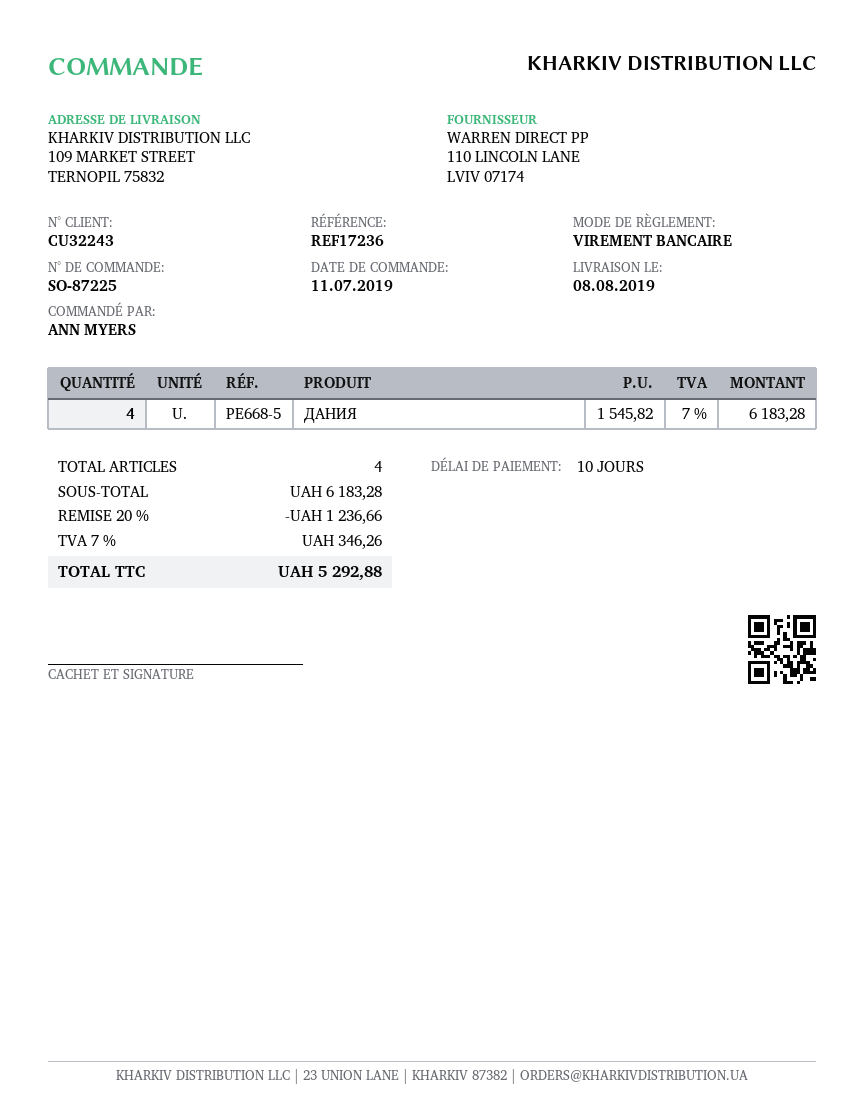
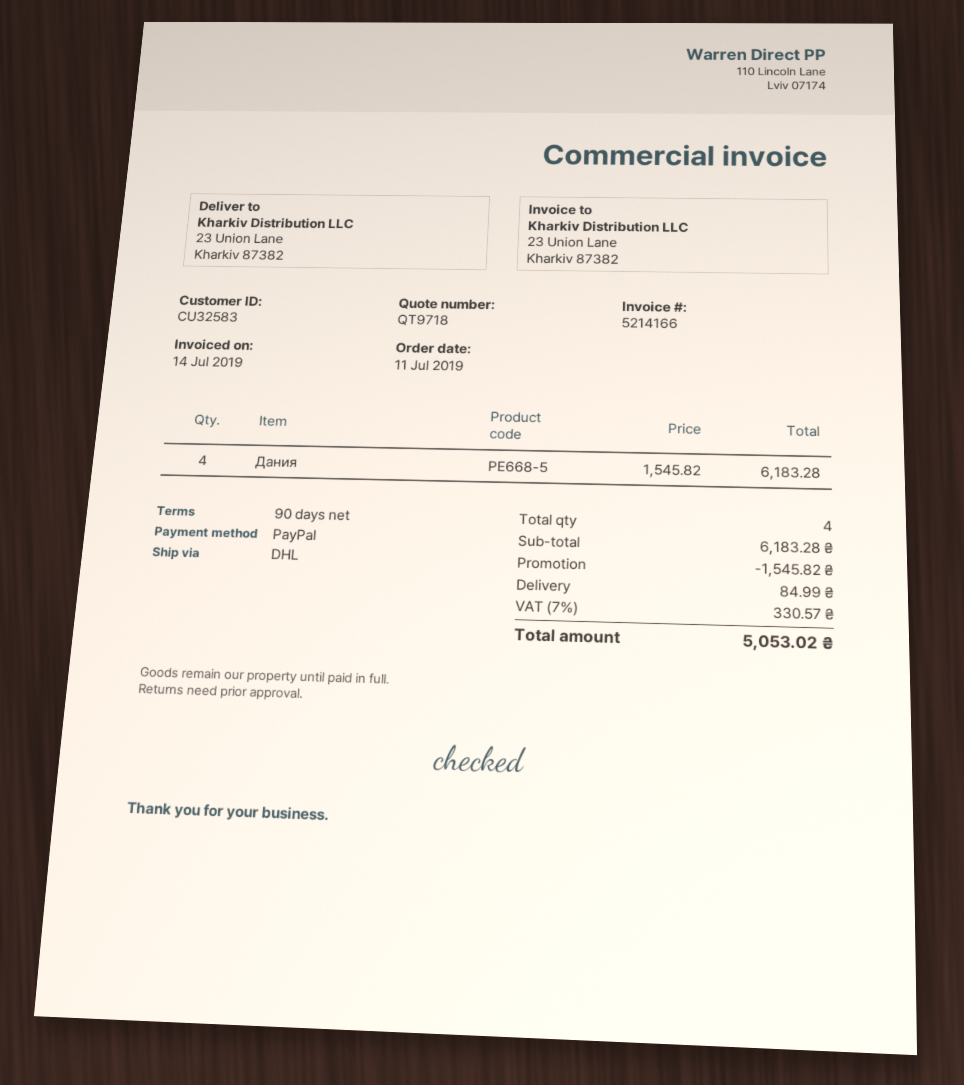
payment terms: 10 days -> 90 days
customer number: CU32243 -> CU32583
payment method: bank transfer -> PayPal
ship to: 109 MARKET STREET, TERNOPIL 75832 -> 23 Union Lane, Kharkiv 87382
discount: 1236.66 -> 1545.82
shipping: none -> 84.99
tax: 7% = 346.26 -> 7% = 330.57
total: 5292.88 -> 5053.02

